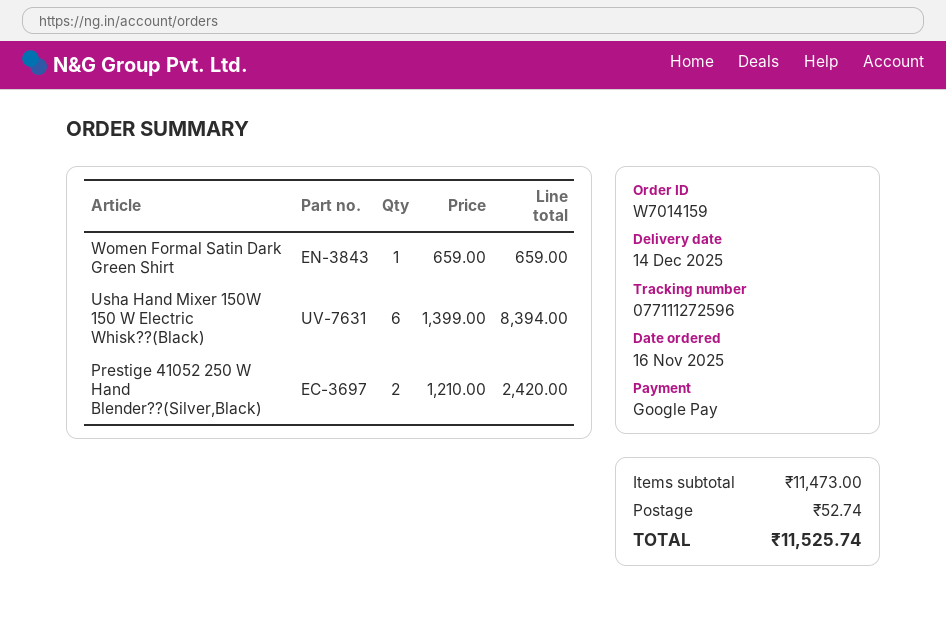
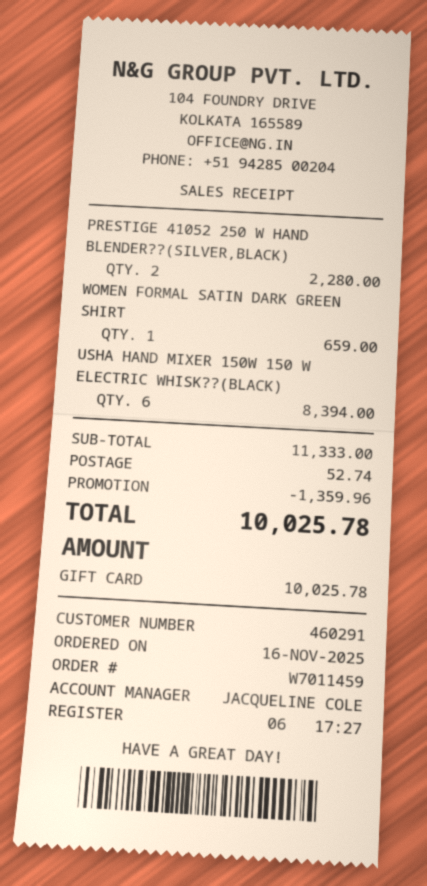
order number: W7014159 -> W7011459
payment method: Google Pay -> gift card
Prestige 41052 250 W Hand Blender??(Silver,Black): 2 for 2420.00 -> 2 for 2280.00
subtotal: 11473.00 -> 11333.00
discount: none -> 1359.96
total: 11525.74 -> 10025.78

